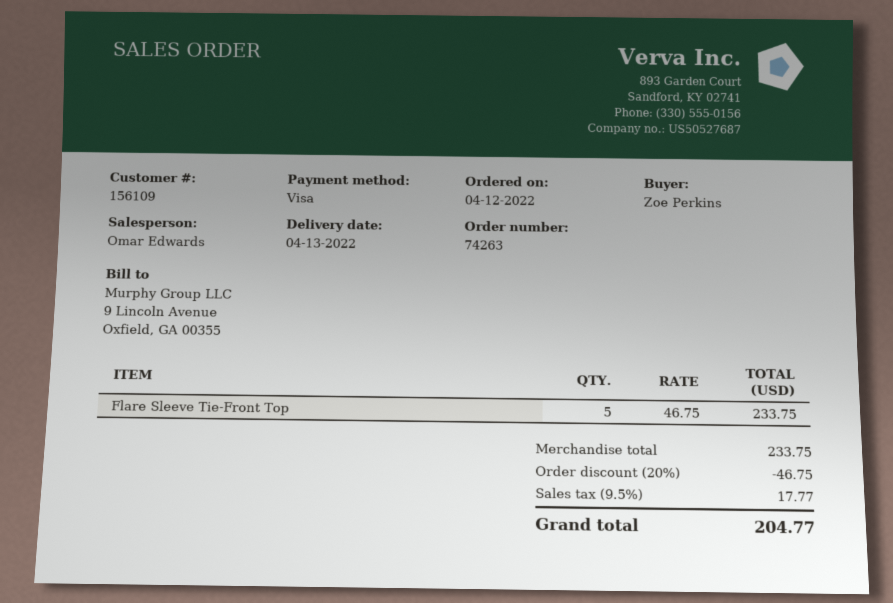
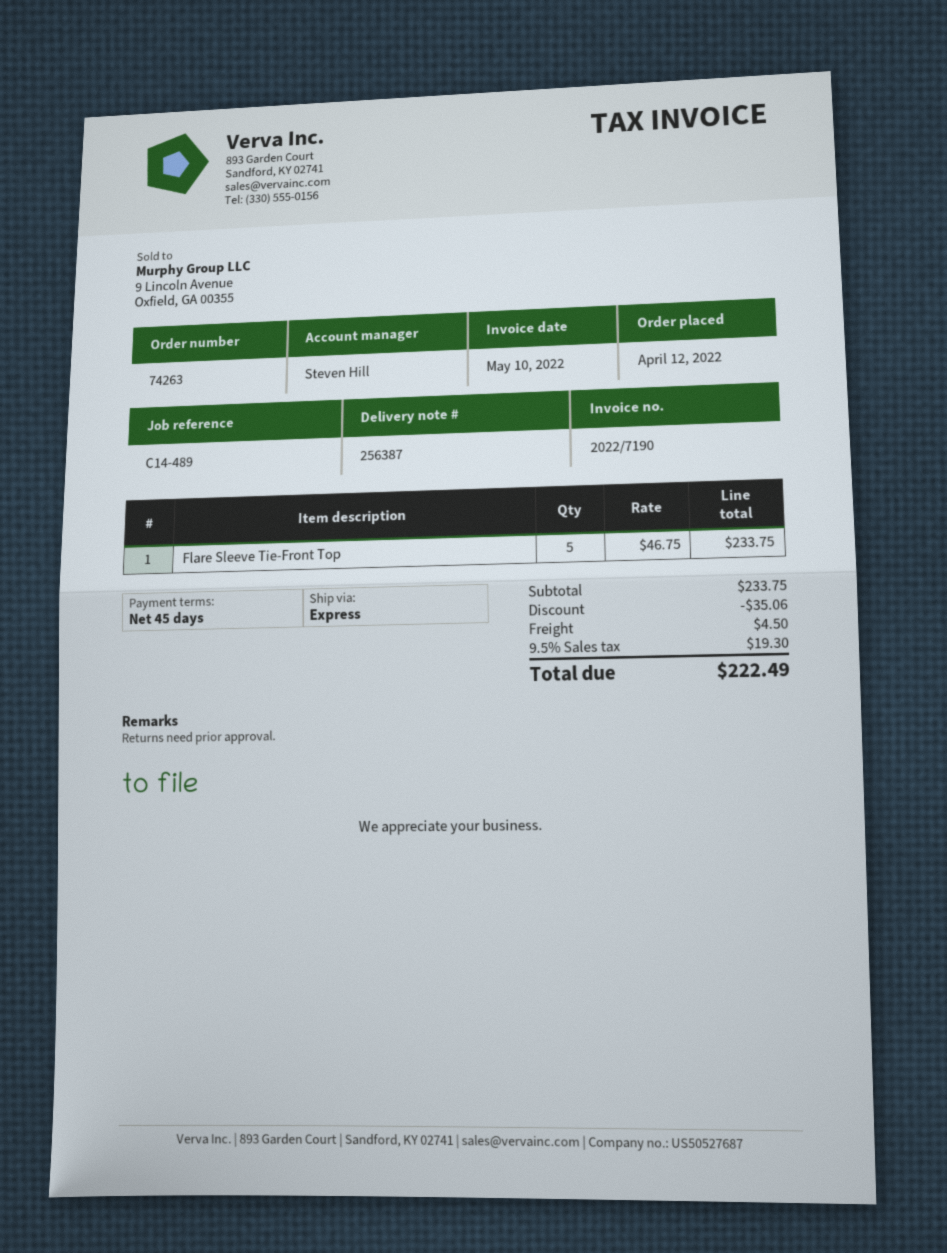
sales rep: Omar Edwards -> Steven Hill
discount: 46.75 -> 35.06
shipping: none -> 4.50
tax: 9.5% = 17.77 -> 9.5% = 19.30
total: 204.77 -> 222.49

